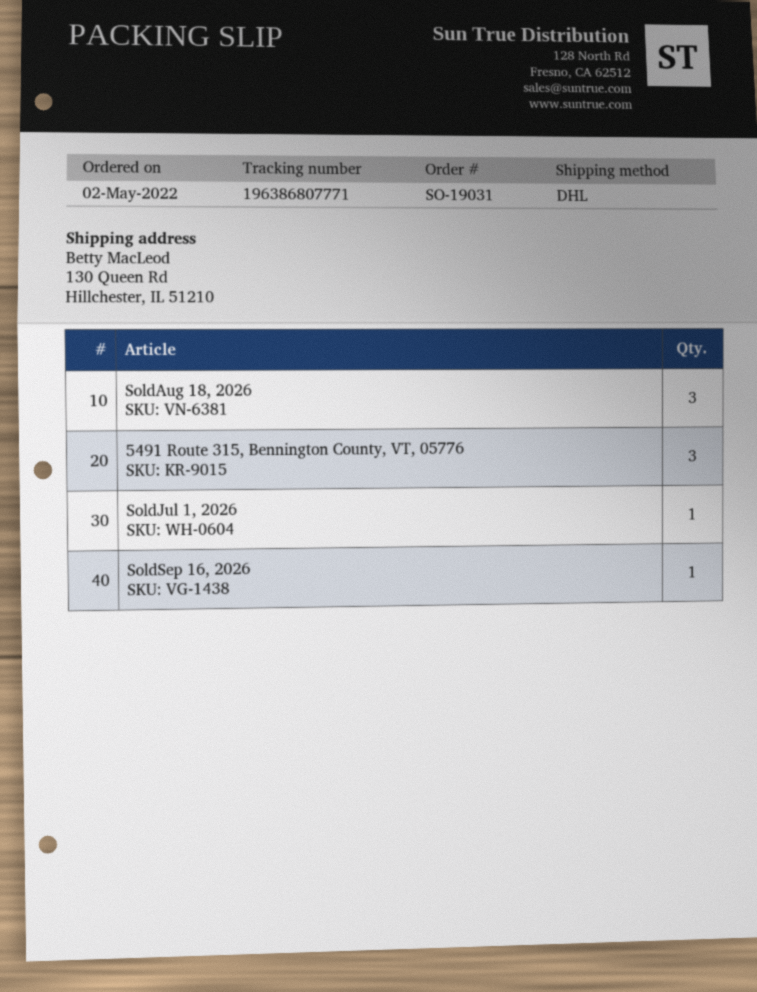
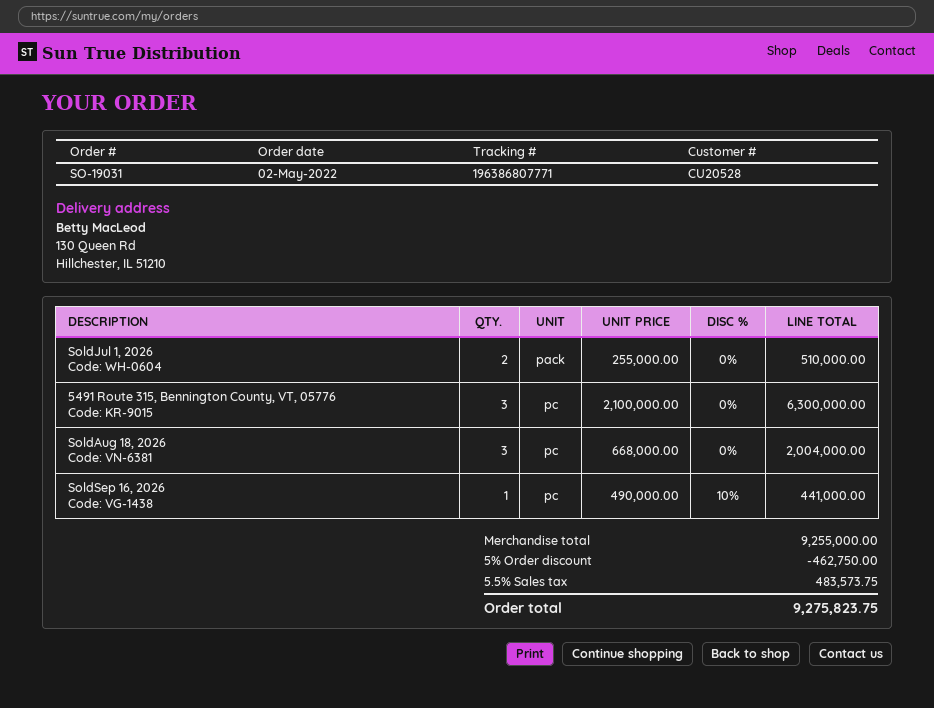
SoldJul 1, 2026: 1 -> 2

